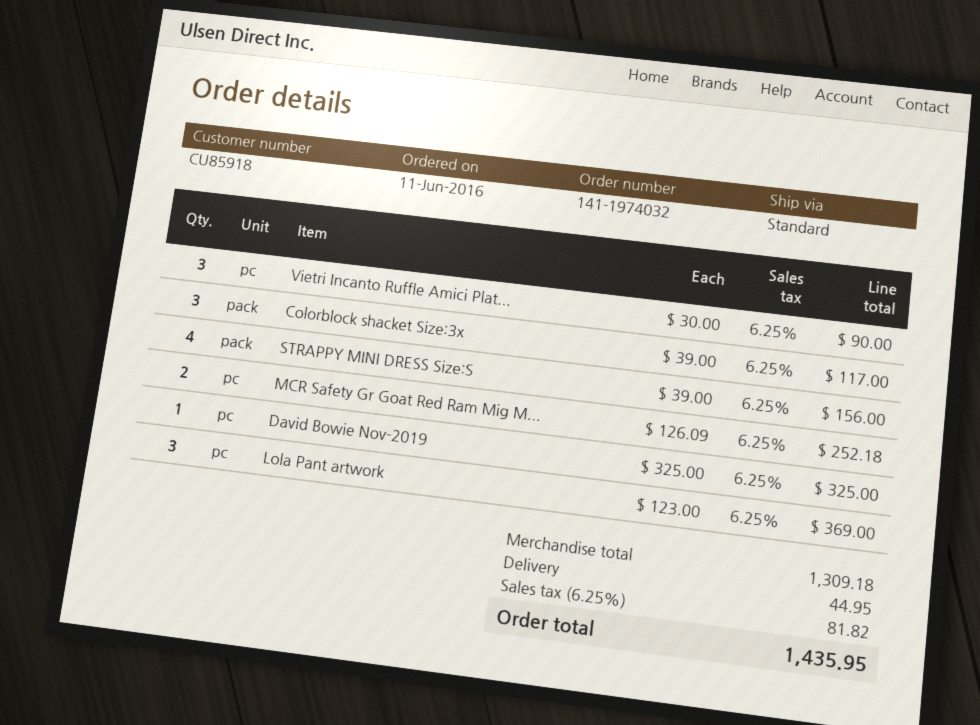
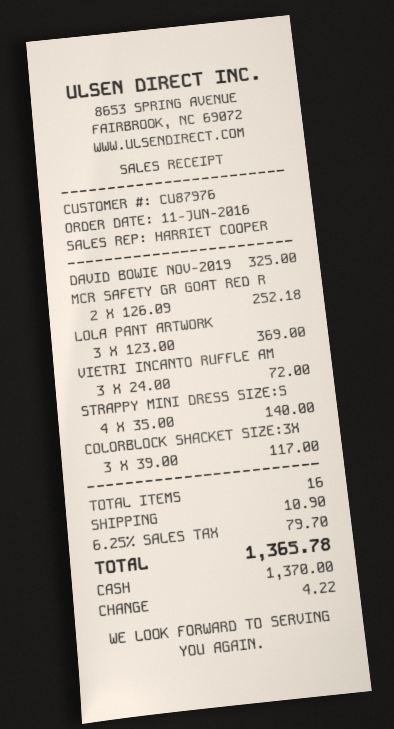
customer number: CU85918 -> CU87976
Vietri Incanto Ruffle Amici Plat...: 3 x 30.00 = 90.00 -> 3 x 24.00 = 72.00
STRAPPY MINI DRESS Size:S: 4 x 39.00 = 156.00 -> 4 x 35.00 = 140.00
shipping: 44.95 -> 10.90
tax: 6.25% = 81.82 -> 6.25% = 79.70
total: 1435.95 -> 1365.78

